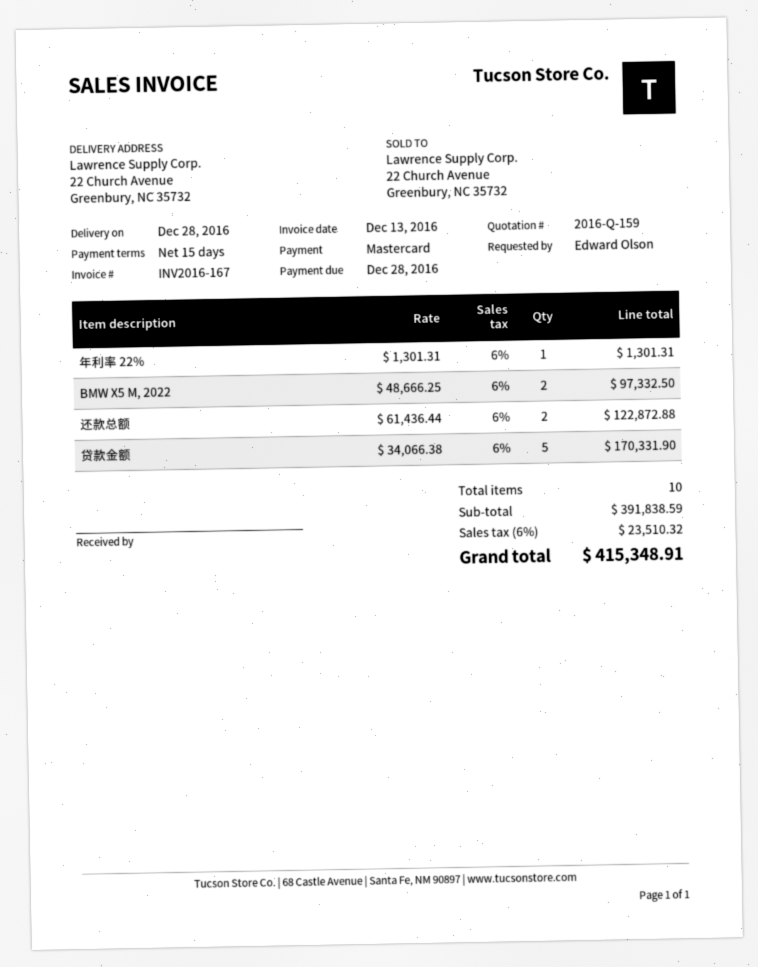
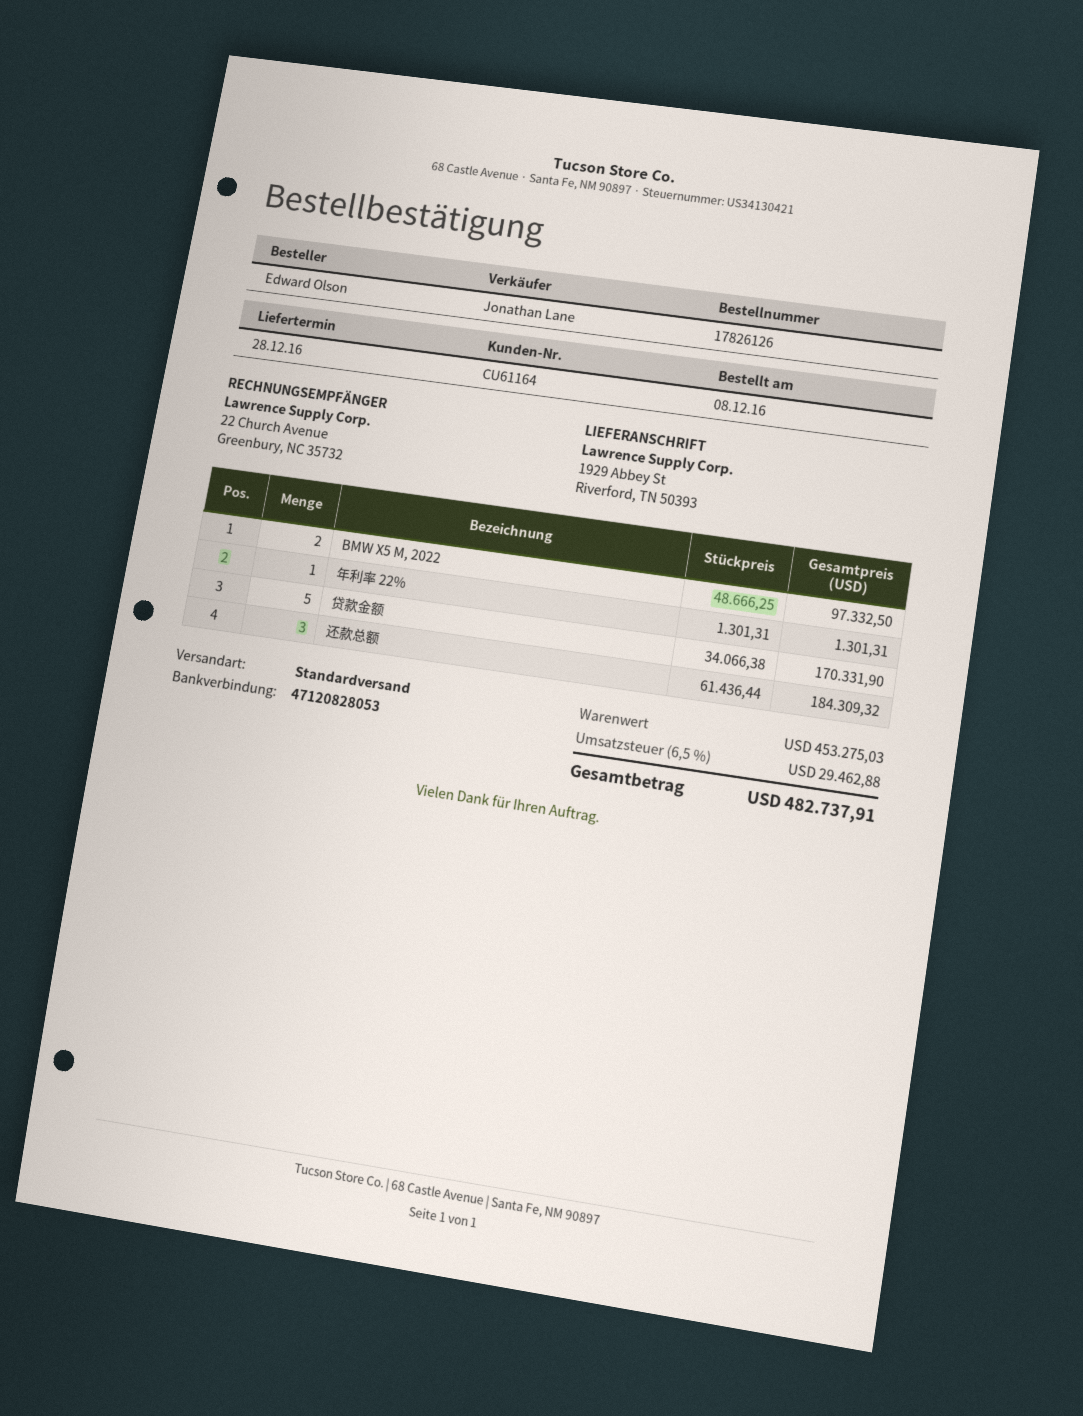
ship to: 22 Church Avenue, Greenbury, NC 35732 -> 1929 Abbey St, Riverford, TN 50393
还款总额: 2 x 61436.44 = 122872.88 -> 3 x 61436.44 = 184309.32
subtotal: 391838.59 -> 453275.03
tax: 6% = 23510.32 -> 6.5% = 29462.88
total: 415348.91 -> 482737.91

